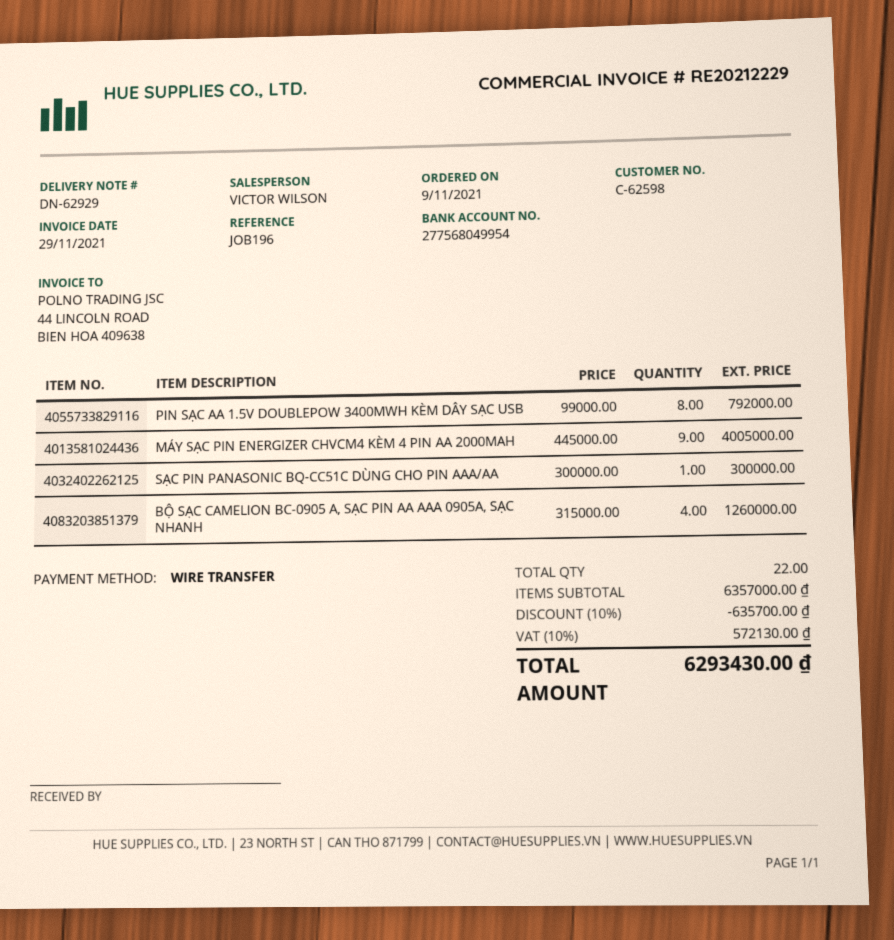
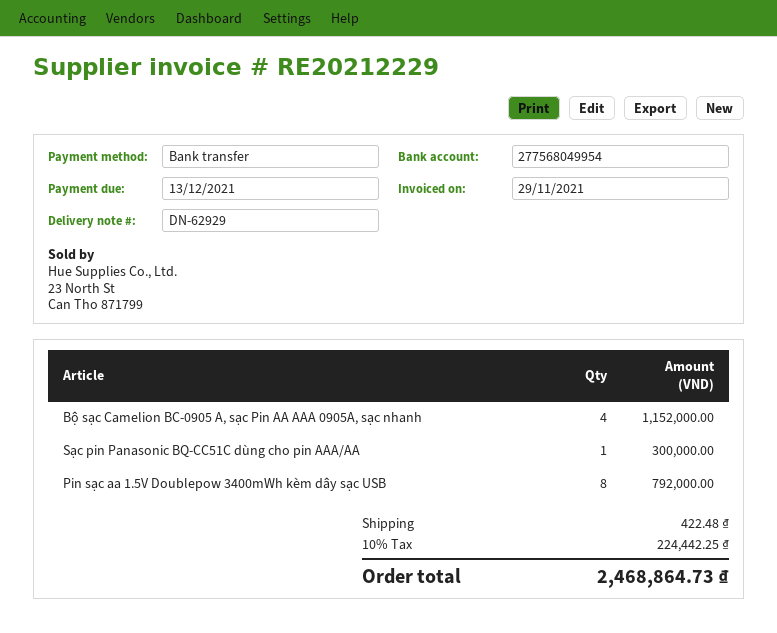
MÁY SẠC PIN ENERGIZER CHVCM4 KÈM 4 PIN AA 2000MAH: 9 for 4005000.00 -> none
BỘ SẠC CAMELION BC-0905 A, SẠC PIN AA AAA 0905A, SẠC NHANH: 4 for 1260000.00 -> 4 for 1152000.00
discount: 10% = 635700.00 -> none
shipping: none -> 422.48
tax: 10% = 572130.00 -> 10% = 224442.25
total: 6293430.00 -> 2468864.73

